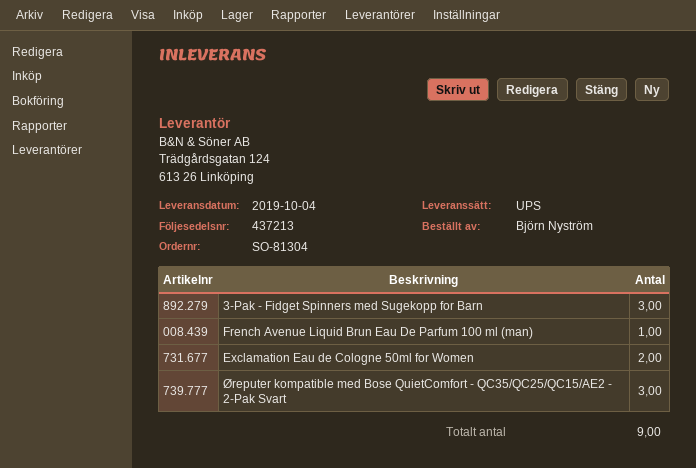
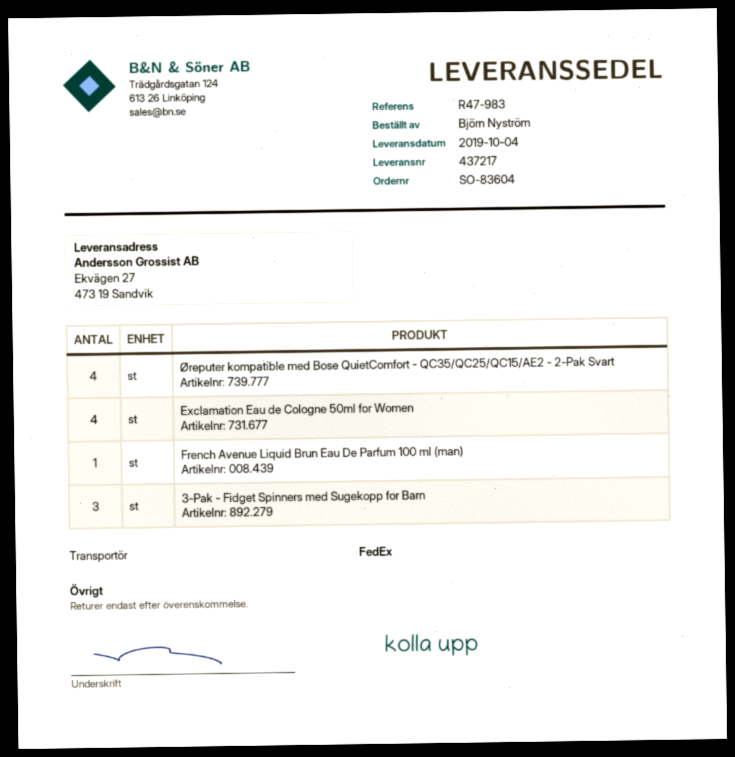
order number: SO-81304 -> SO-83604
delivery note number: 437213 -> 437217
shipping method: UPS -> FedEx
Exclamation Eau de Cologne 50ml for Women: 2 -> 4
Øreputer kompatible med Bose QuietComfort - QC35/QC25/QC15/AE2 - 2-Pak Svart: 3 -> 4

